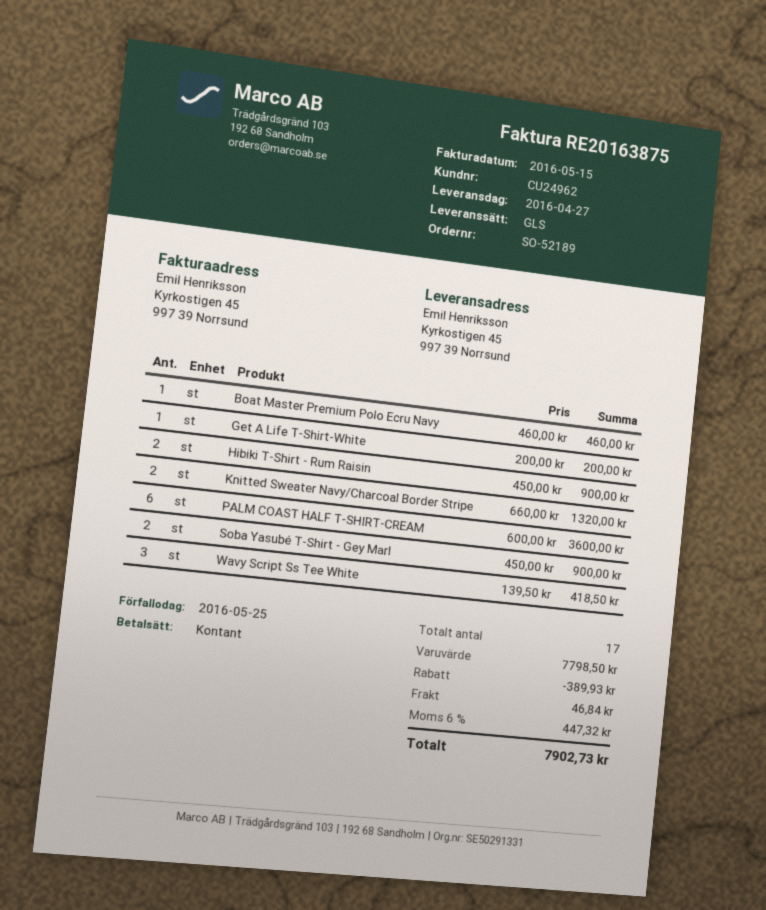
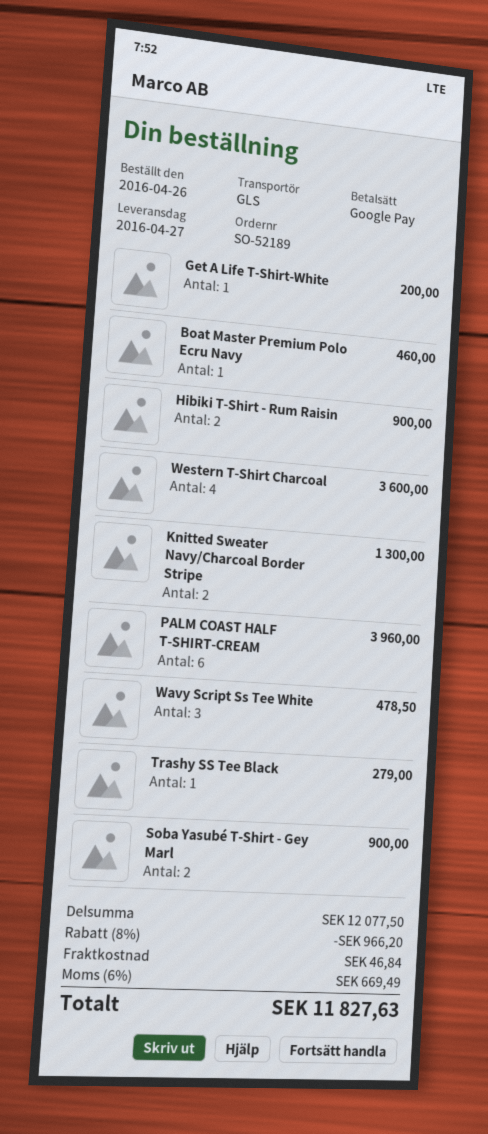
payment method: cash -> Google Pay
Knitted Sweater Navy/Charcoal Border Stripe: 2 for 1320.00 -> 2 for 1300.00
PALM COAST HALF T-SHIRT-CREAM: 6 for 3600.00 -> 6 for 3960.00
Wavy Script Ss Tee White: 3 for 418.50 -> 3 for 478.50
Western T-Shirt Charcoal: none -> 4 for 3600.00
Trashy SS Tee Black: none -> 1 for 279.00
subtotal: 7798.50 -> 12077.50
discount: 389.93 -> 966.20
tax: 6% = 447.32 -> 6% = 669.49
total: 7902.73 -> 11827.63

